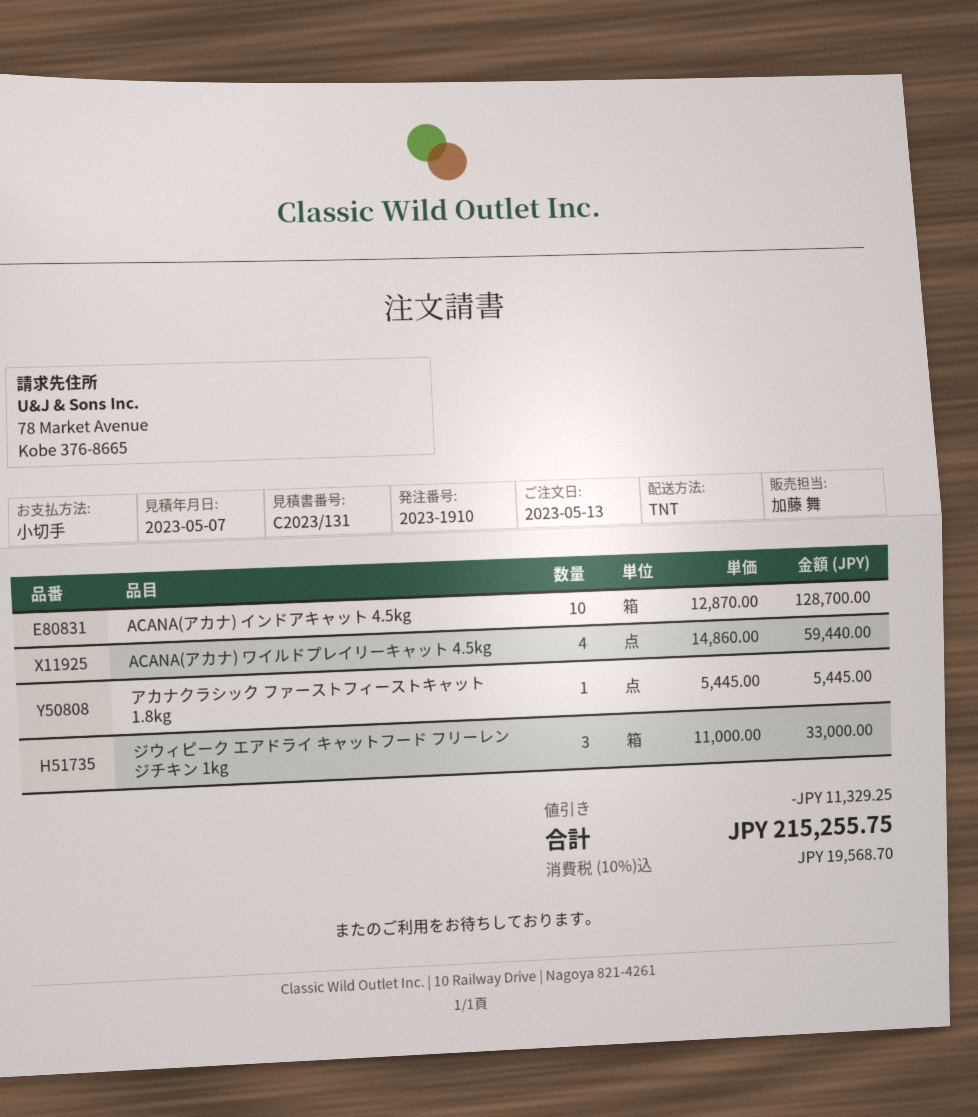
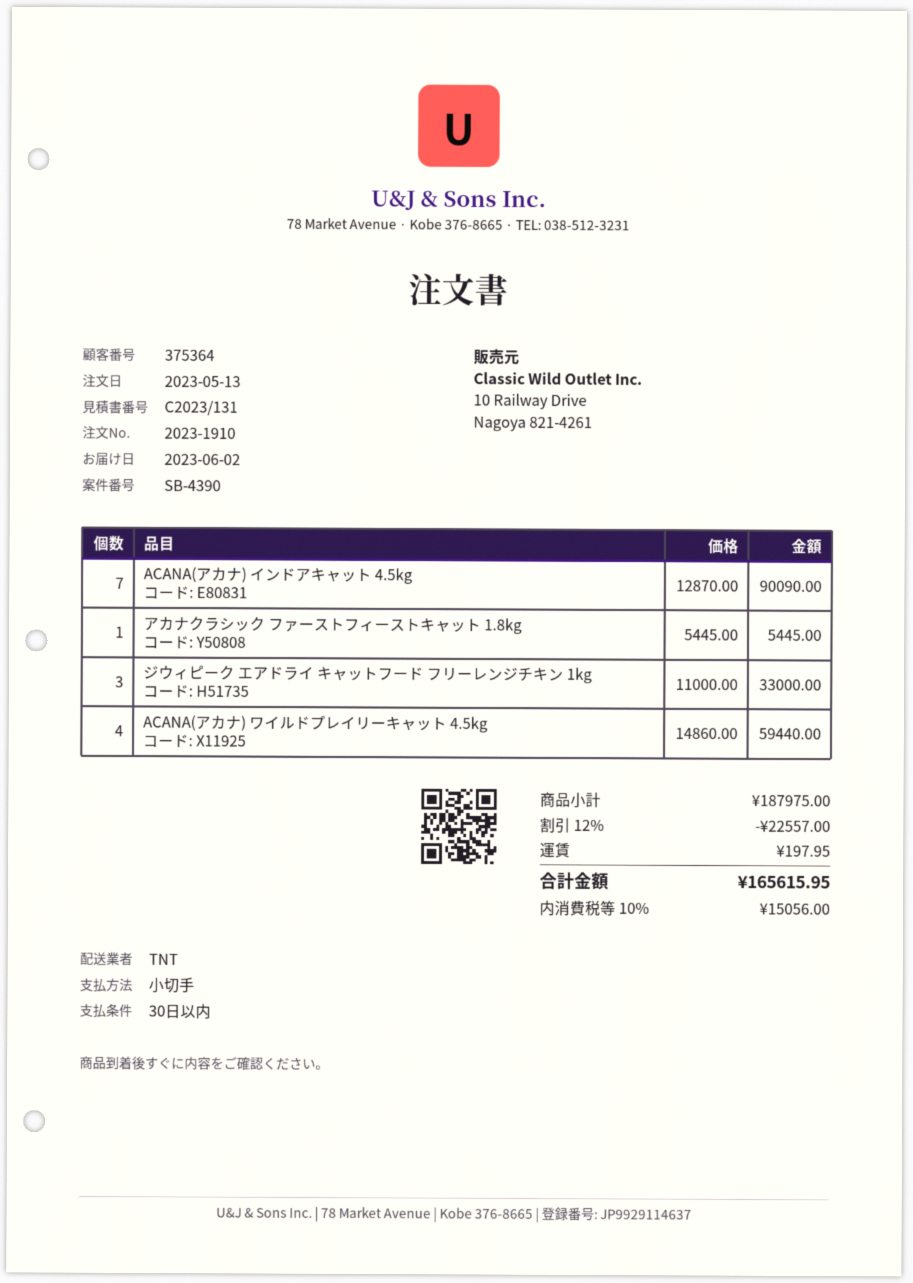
ACANA(アカナ) インドアキャット 4.5kg: 10 x 12870.00 = 128700.00 -> 7 x 12870.00 = 90090.00
discount: 11329.25 -> 22557.00
shipping: none -> 197.95
tax: 10% = 19568.70 -> 10% = 15056.00
total: 215255.75 -> 165615.95

